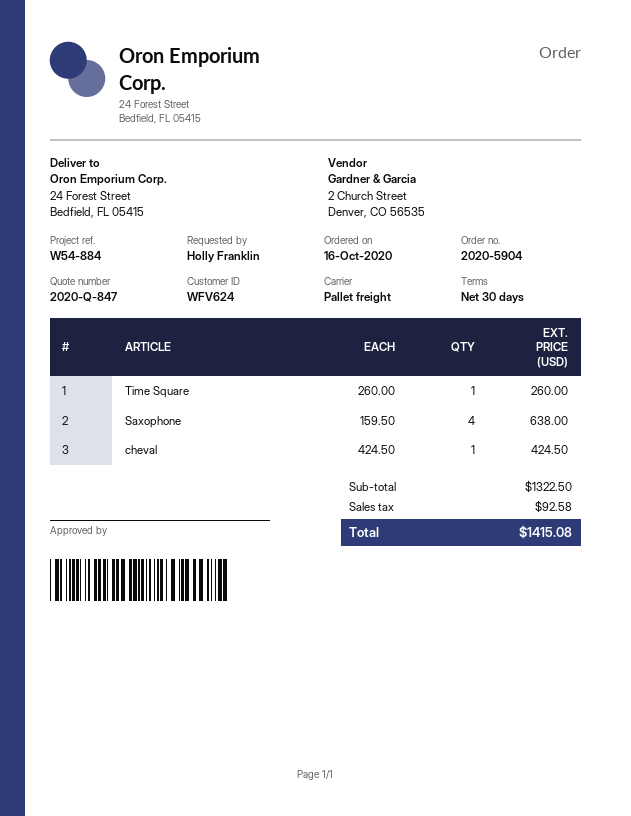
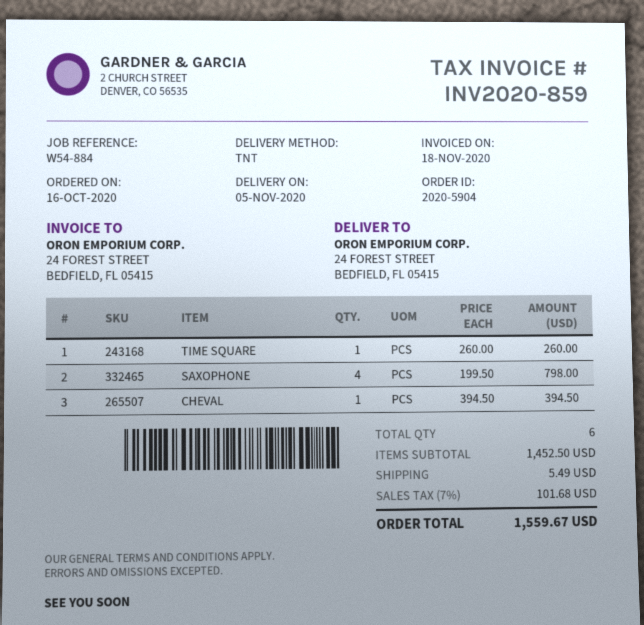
shipping method: pallet freight -> TNT
Saxophone: 4 x 159.50 = 638.00 -> 4 x 199.50 = 798.00
cheval: 1 x 424.50 = 424.50 -> 1 x 394.50 = 394.50
subtotal: 1322.50 -> 1452.50
shipping: none -> 5.49
tax: 92.58 -> 101.68
total: 1415.08 -> 1559.67

